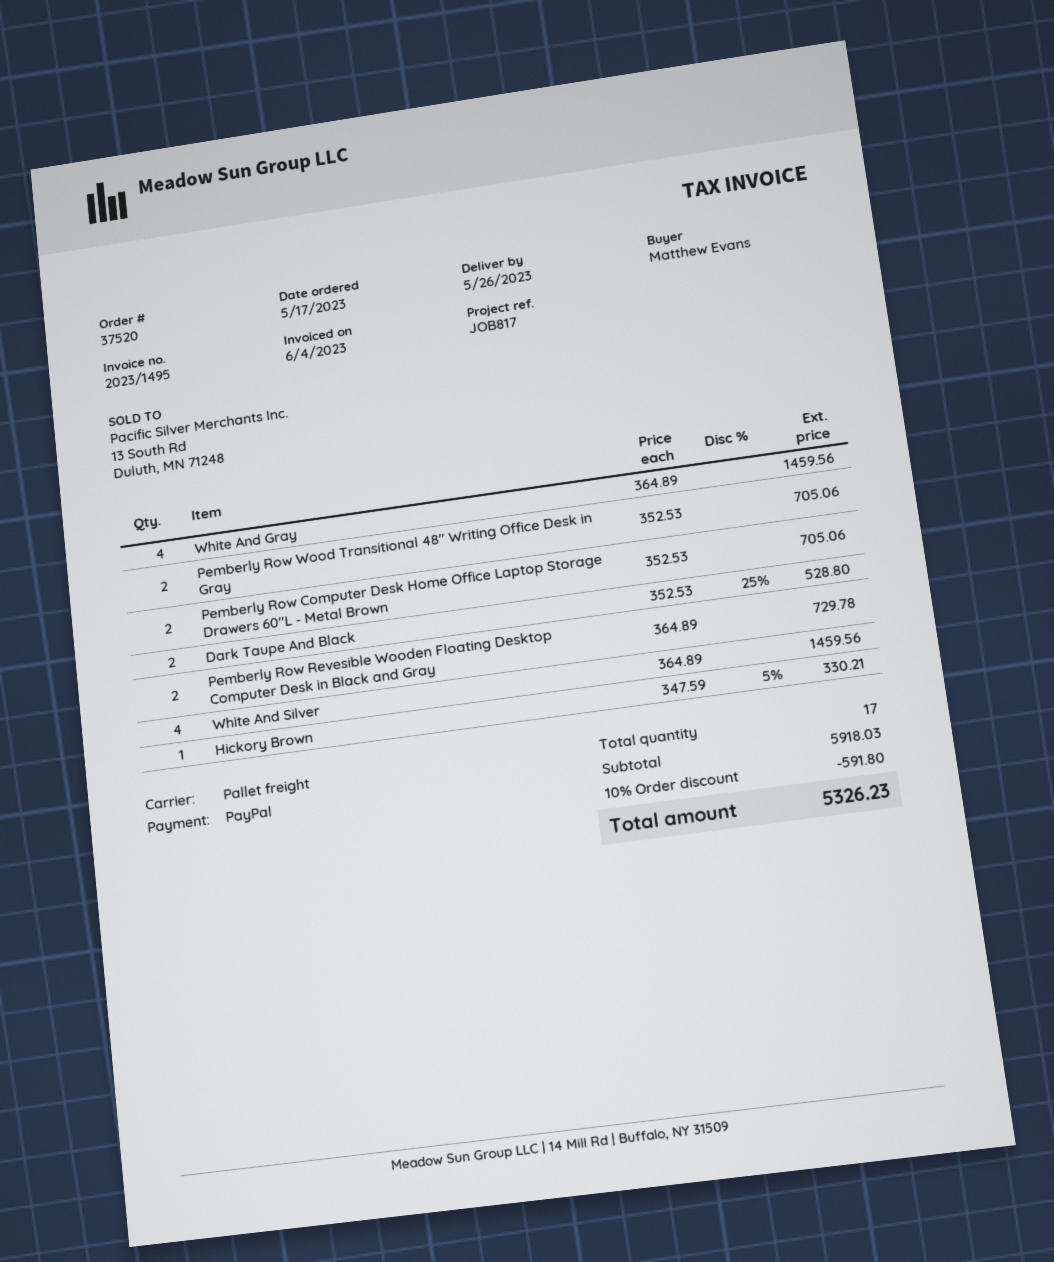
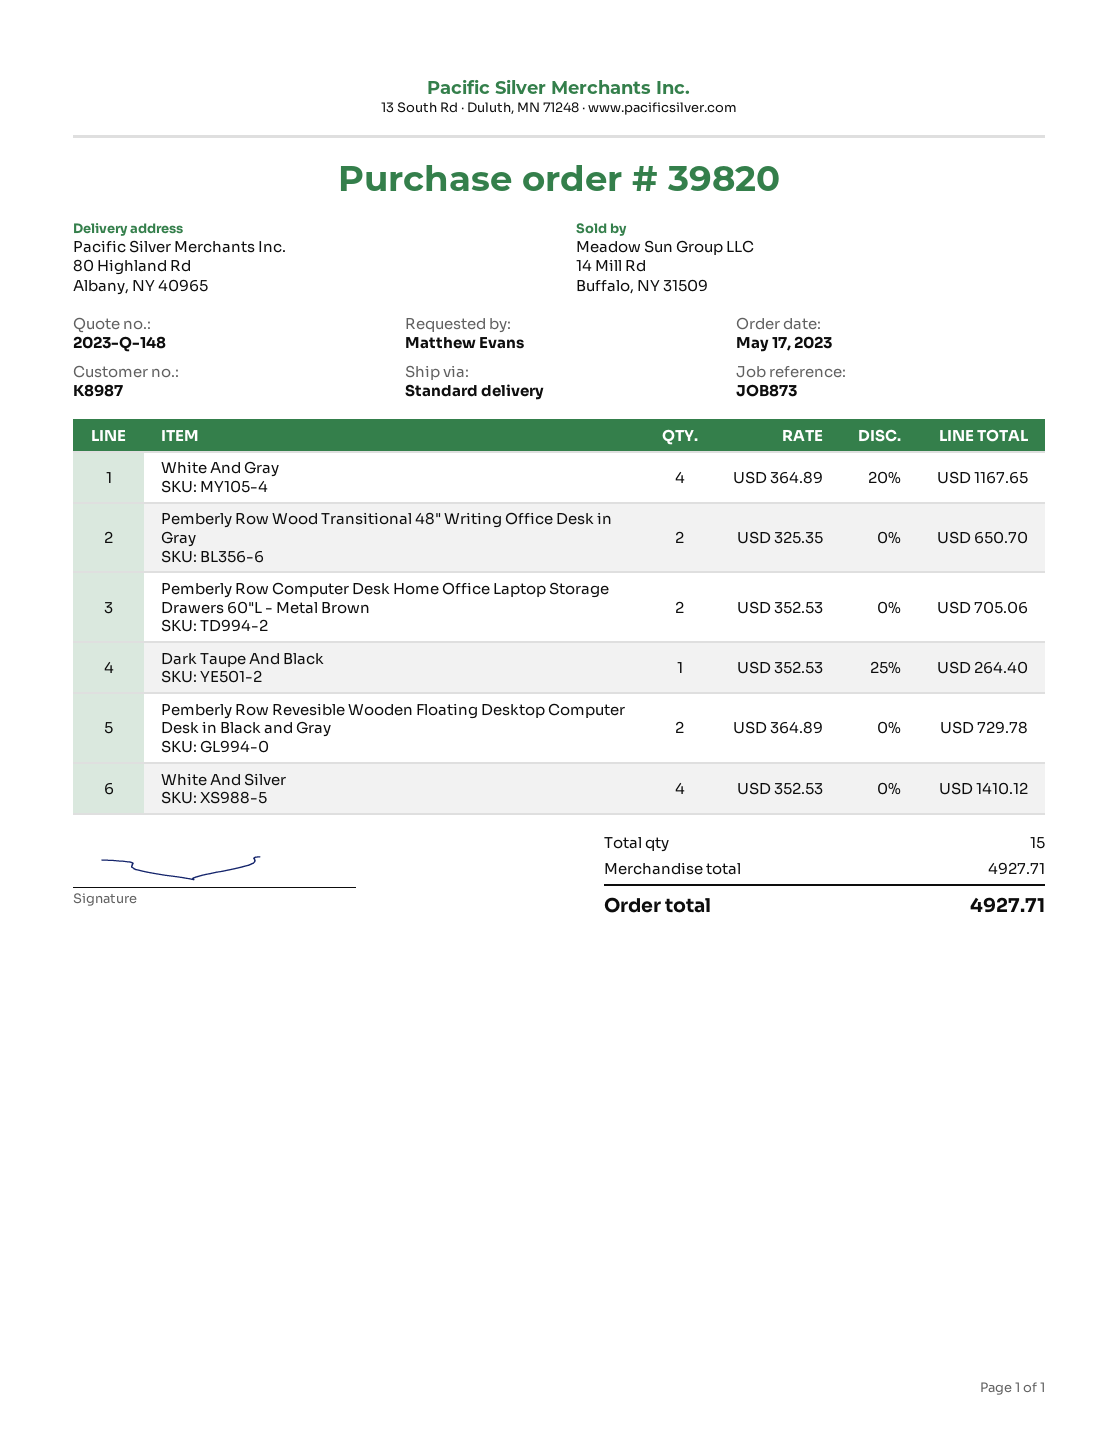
order number: 37520 -> 39820
reference: JOB817 -> JOB873
shipping method: pallet freight -> standard
White And Gray: 4 x 364.89 = 1459.56 -> 4 x 364.89 - 20% = 1167.65
Pemberly Row Wood Transitional 48" Writing Office Desk in Gray: 2 x 352.53 = 705.06 -> 2 x 325.35 = 650.70
Dark Taupe And Black: 2 x 352.53 - 25% = 528.80 -> 1 x 352.53 - 25% = 264.40
White And Silver: 4 x 364.89 = 1459.56 -> 4 x 352.53 = 1410.12
Hickory Brown: 1 x 347.59 - 5% = 330.21 -> none
total quantity: 17 -> 15
subtotal: 5918.03 -> 4927.71
discount: 10% = 591.80 -> none
total: 5326.23 -> 4927.71

